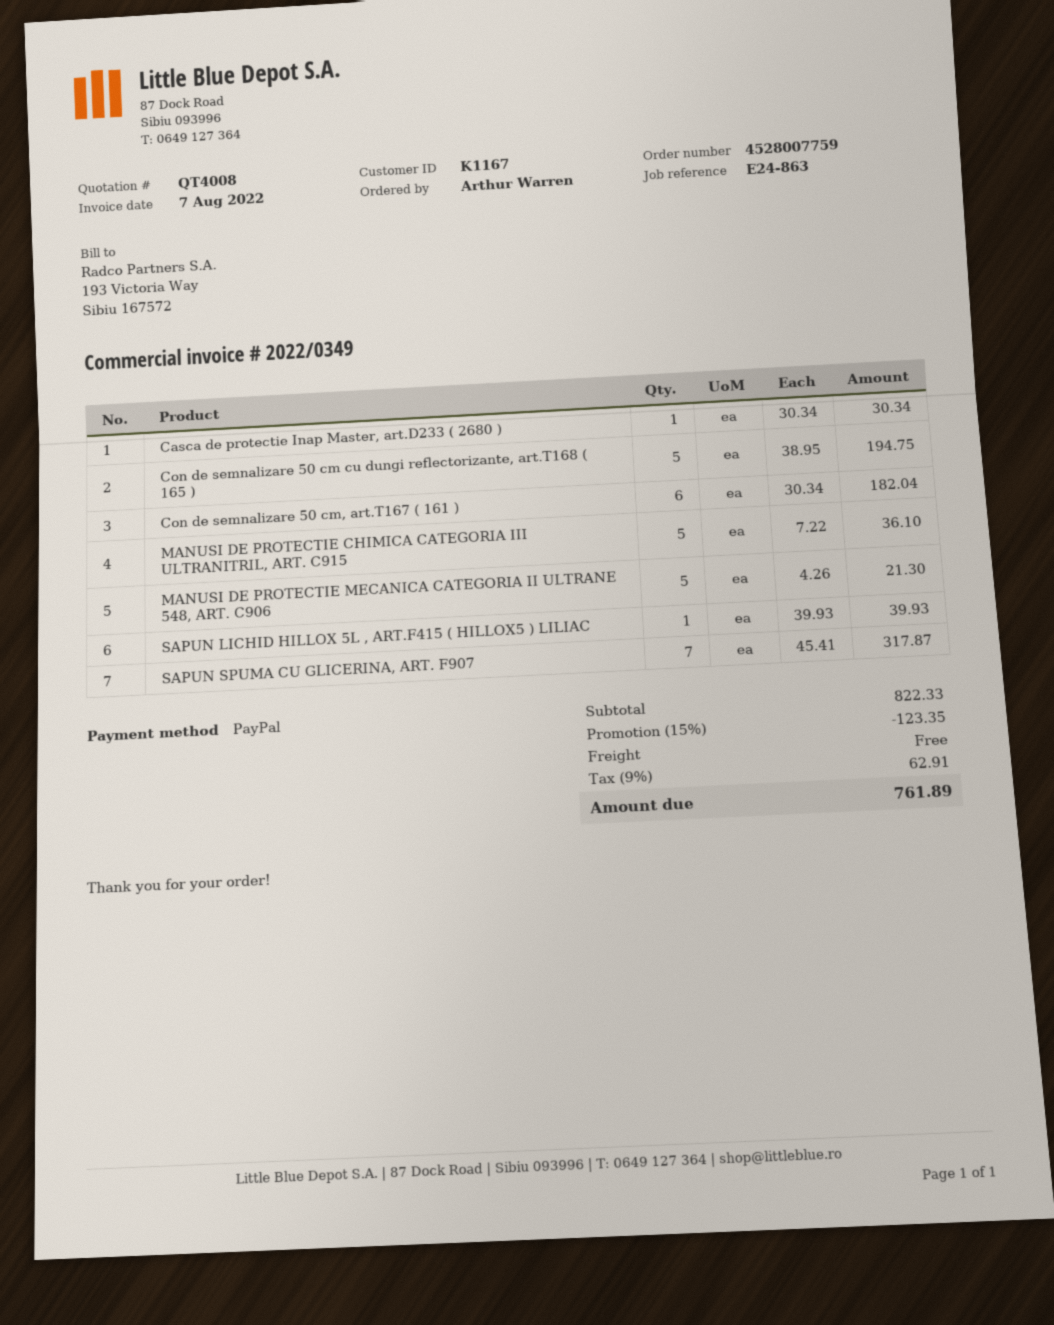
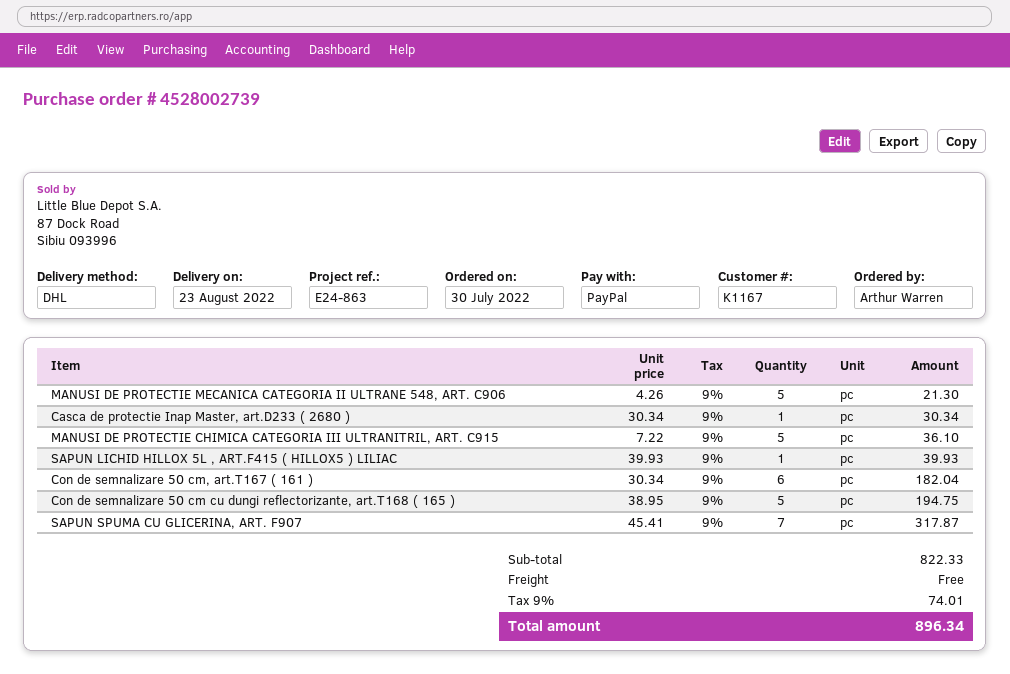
order number: 4528007759 -> 4528002739
discount: 15% = 123.35 -> none
tax: 9% = 62.91 -> 9% = 74.01
total: 761.89 -> 896.34

